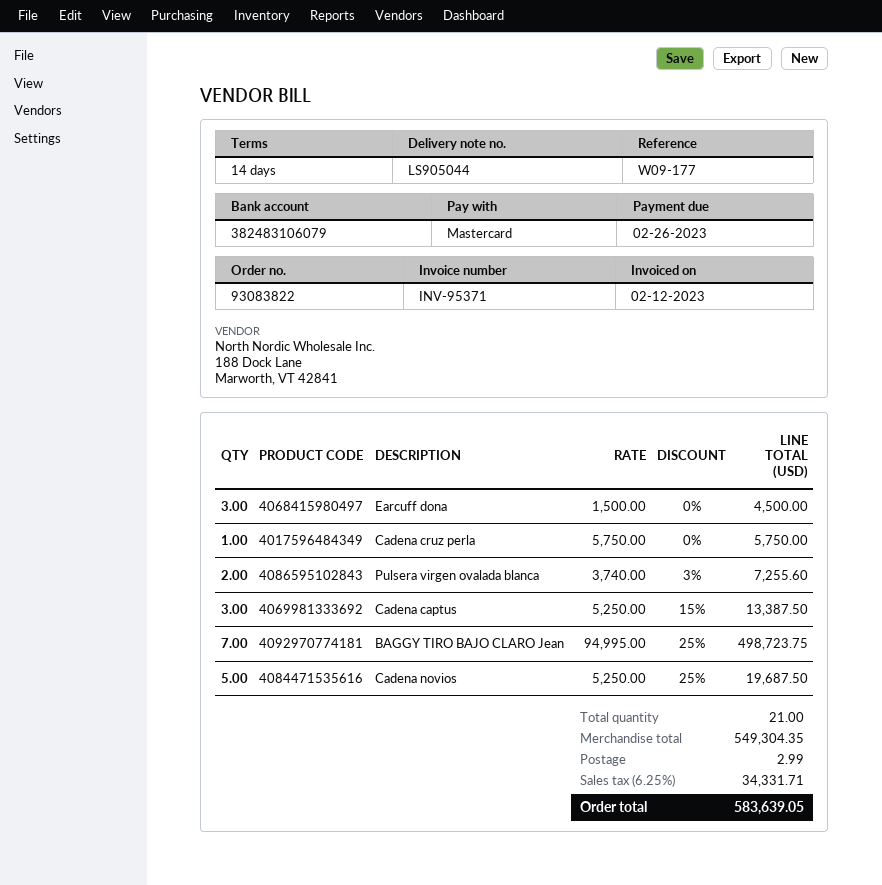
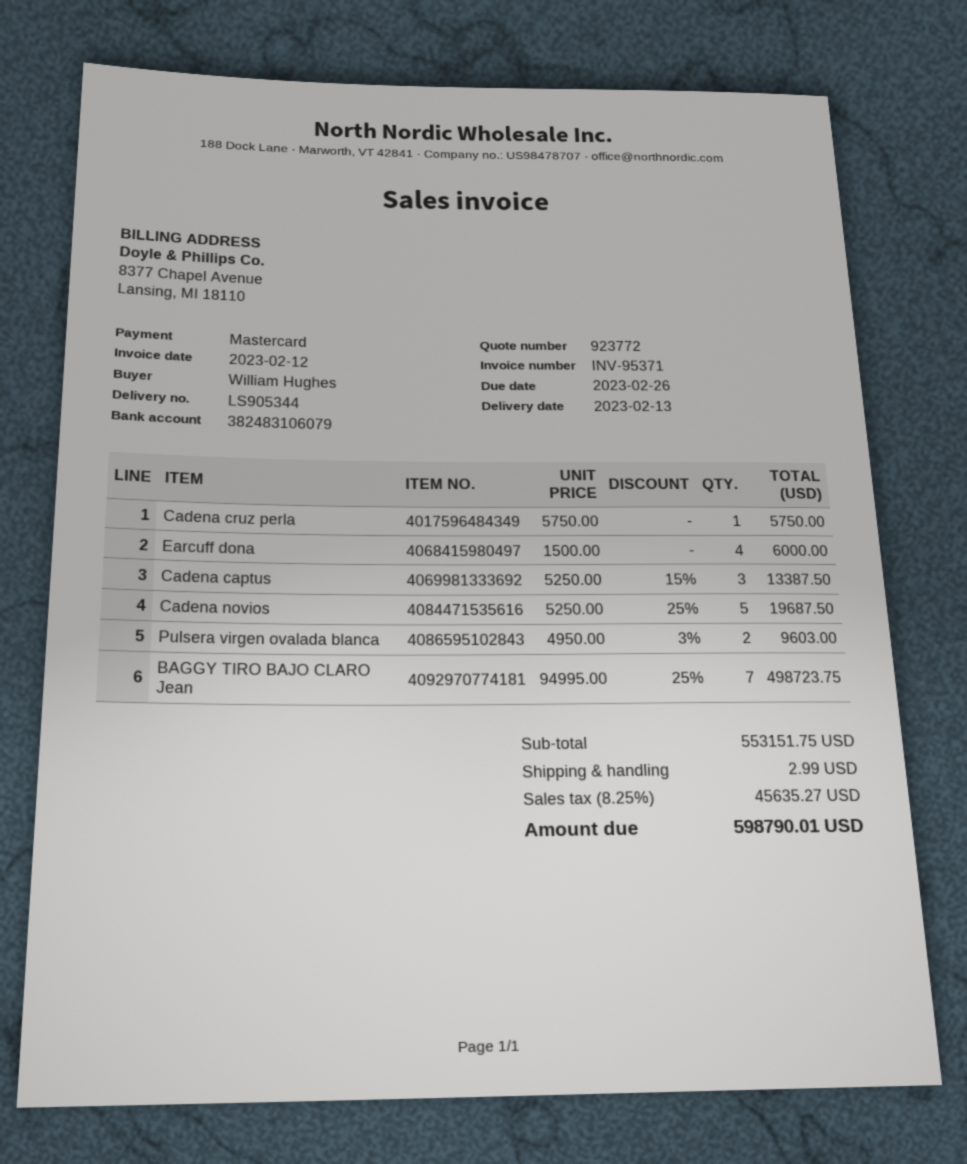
delivery note number: LS905044 -> LS905344
Earcuff dona: 3 x 1500.00 = 4500.00 -> 4 x 1500.00 = 6000.00
Pulsera virgen ovalada blanca: 2 x 3740.00 - 3% = 7255.60 -> 2 x 4950.00 - 3% = 9603.00
subtotal: 549304.35 -> 553151.75
tax: 6.25% = 34331.71 -> 8.25% = 45635.27
total: 583639.05 -> 598790.01

